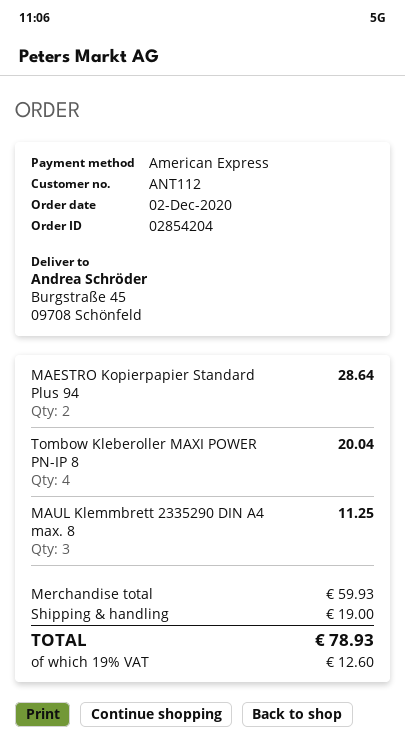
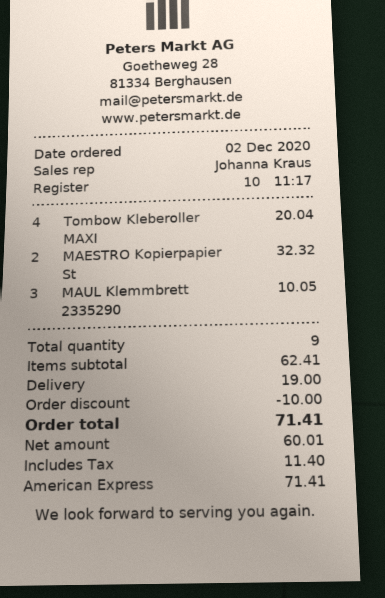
MAESTRO Kopierpapier Standard Plus 94: 2 for 28.64 -> 2 for 32.32
MAUL Klemmbrett 2335290 DIN A4 max. 8: 3 for 11.25 -> 3 for 10.05
subtotal: 59.93 -> 62.41
discount: none -> 10.00
tax: 12.60 -> 11.40
total: 78.93 -> 71.41

